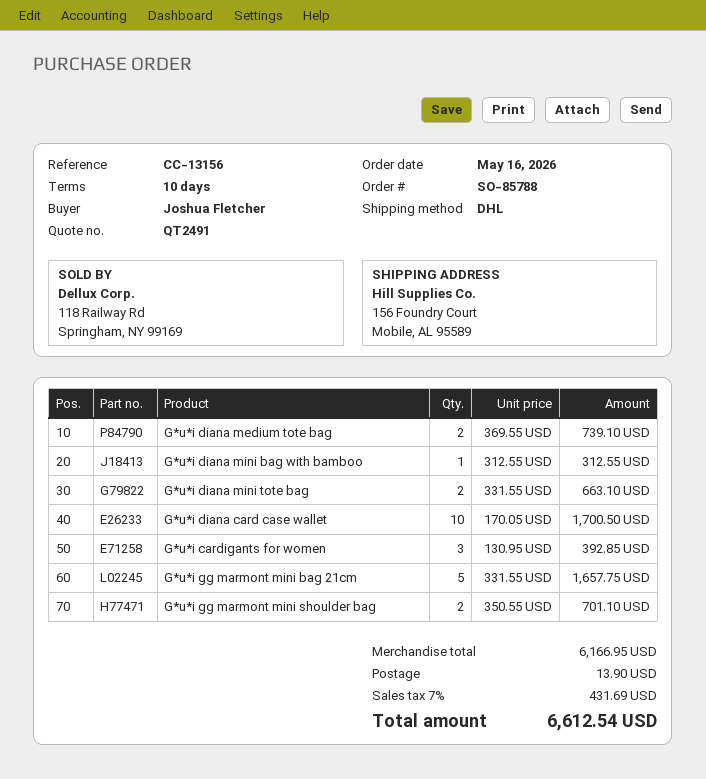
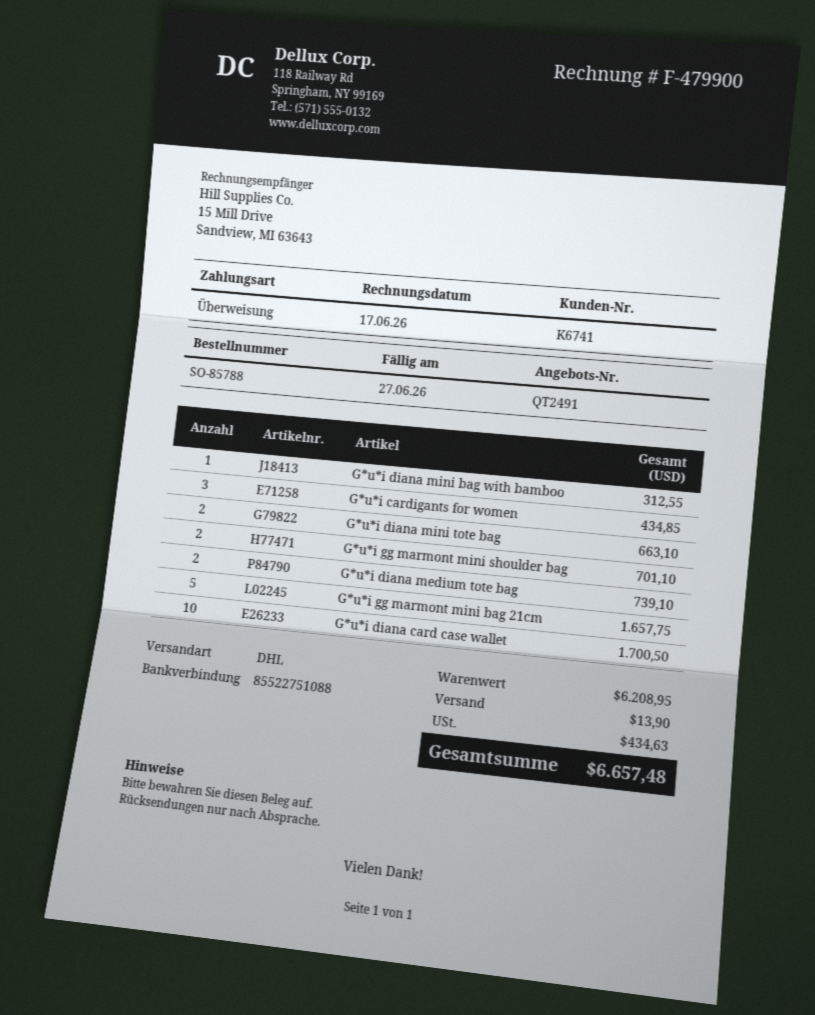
G*u*i cardigants for women: 3 for 392.85 -> 3 for 434.85
subtotal: 6166.95 -> 6208.95
tax: 431.69 -> 434.63
total: 6612.54 -> 6657.48

